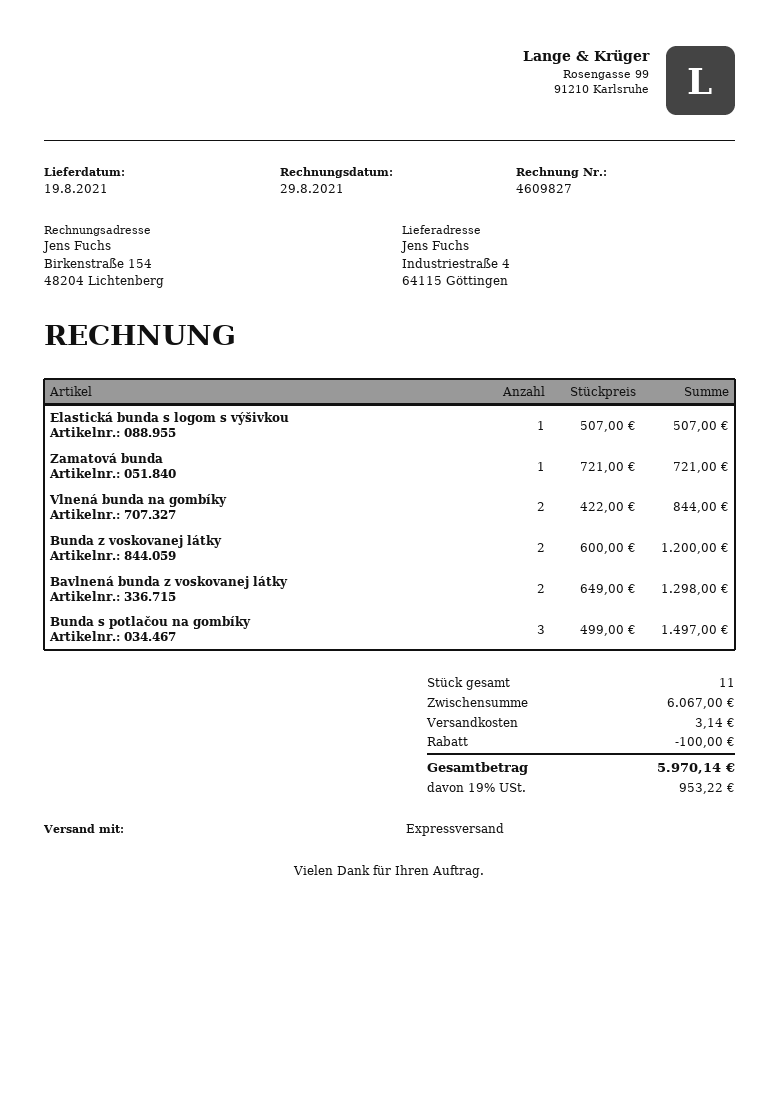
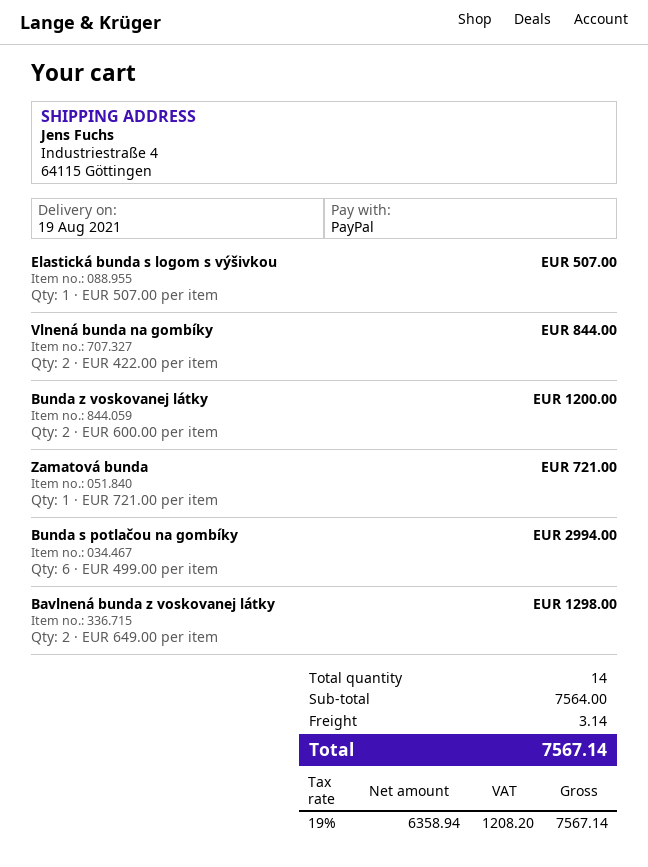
Bunda s potlačou na gombíky: 3 x 499.00 = 1497.00 -> 6 x 499.00 = 2994.00
total quantity: 11 -> 14
subtotal: 6067.00 -> 7564.00
discount: 100.00 -> none
tax: 19% = 953.22 -> 19% = 1208.20
total: 5970.14 -> 7567.14

